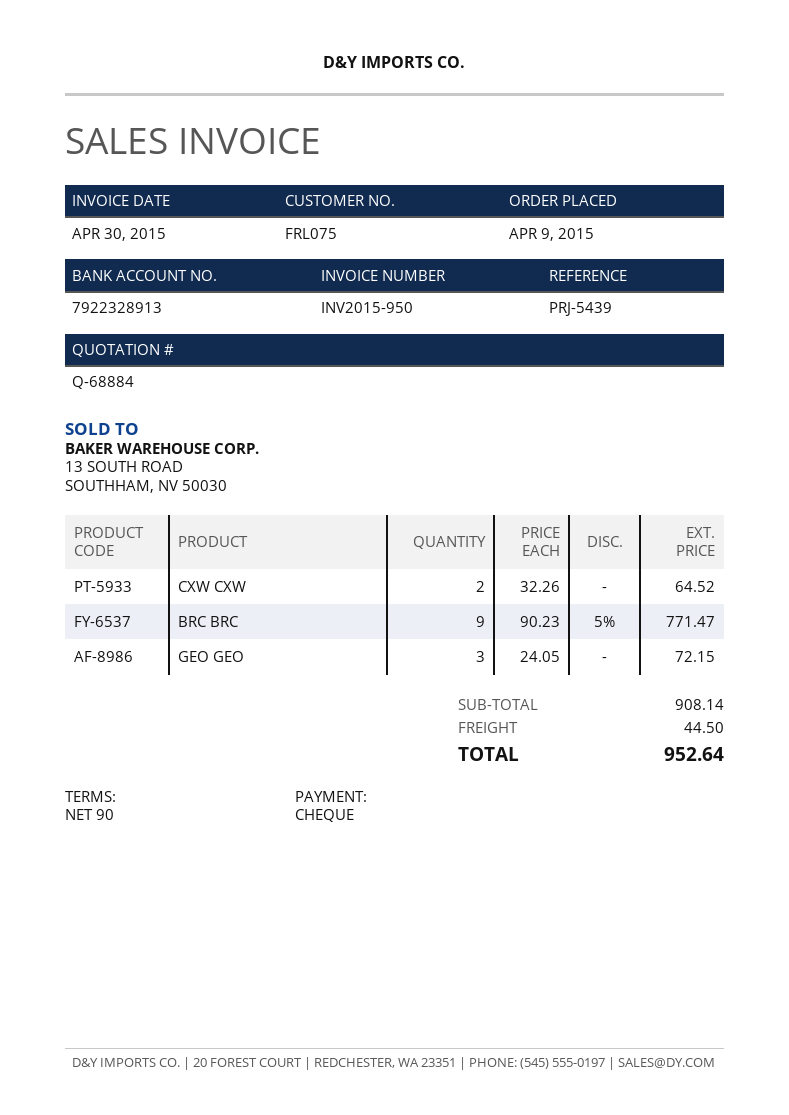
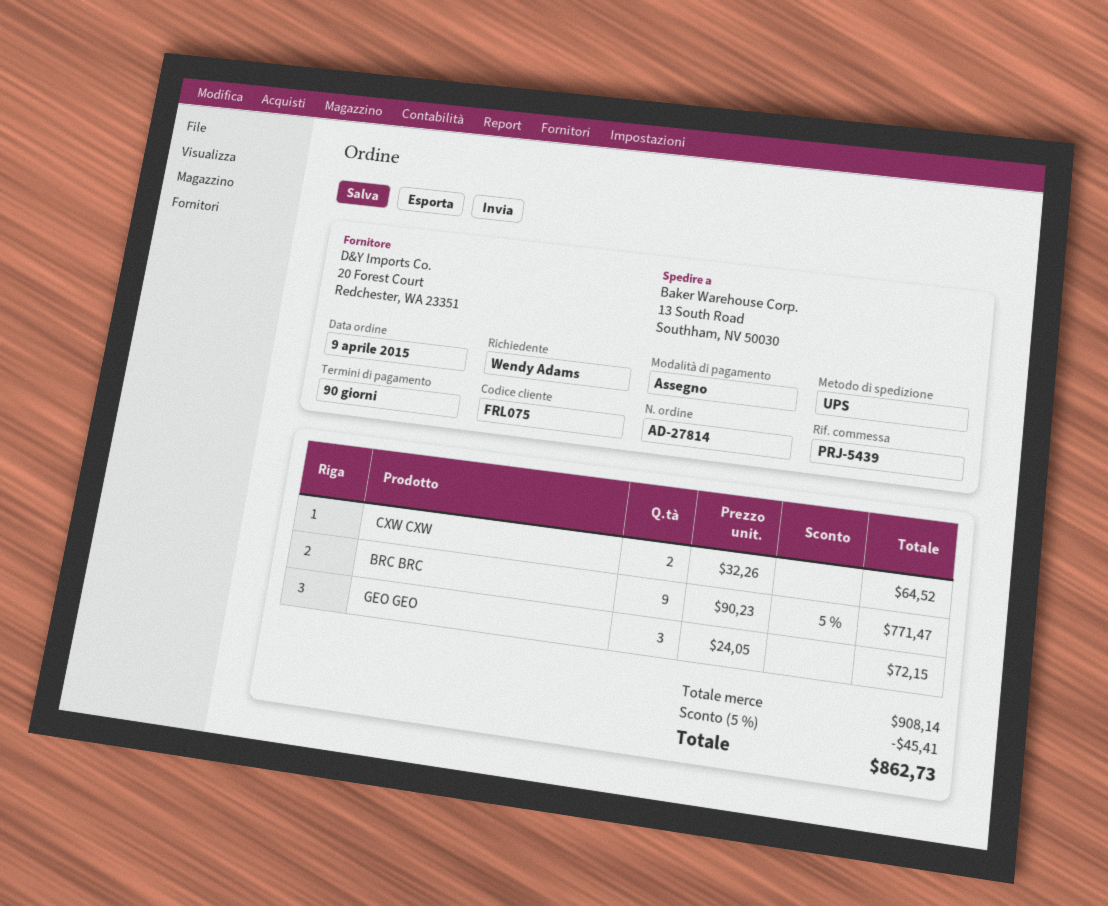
discount: none -> 5% = 45.41
shipping: 44.50 -> none
total: 952.64 -> 862.73

